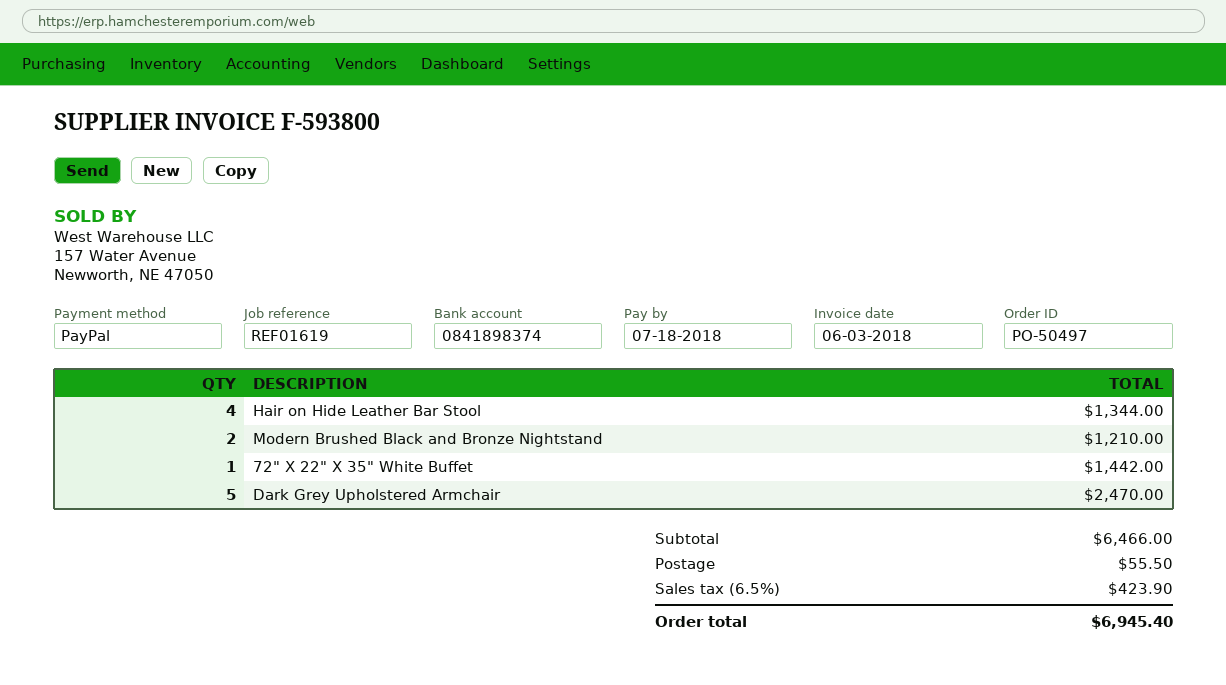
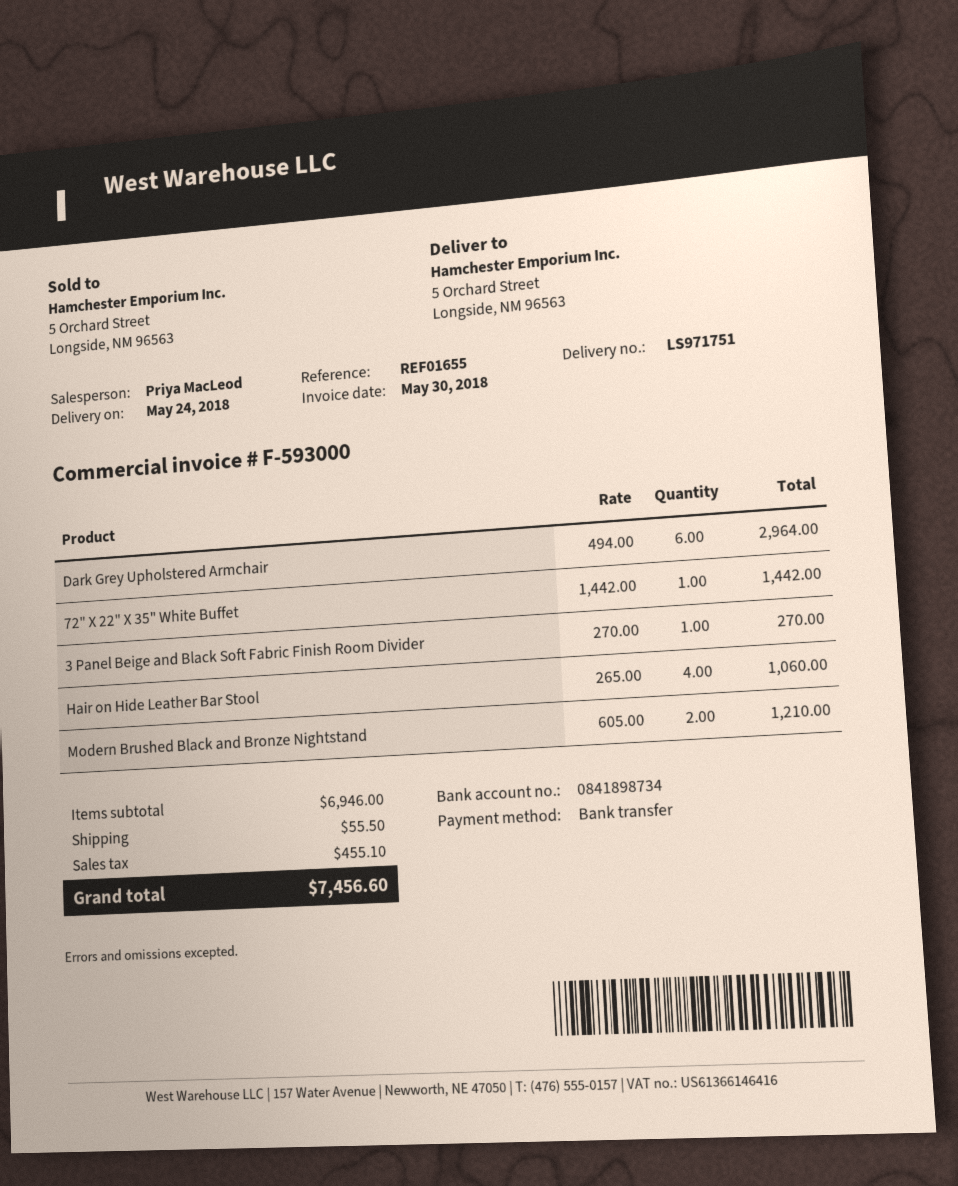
invoice number: F-593800 -> F-593000
invoice date: 2018-06-03 -> 2018-05-30
reference: REF01619 -> REF01655
payment method: PayPal -> bank transfer
bank account: 0841898374 -> 0841898734
Hair on Hide Leather Bar Stool: 4 for 1344.00 -> 4 for 1060.00
Dark Grey Upholstered Armchair: 5 for 2470.00 -> 6 for 2964.00
3 Panel Beige and Black Soft Fabric Finish Room Divider: none -> 1 for 270.00
subtotal: 6466.00 -> 6946.00
tax: 423.90 -> 455.10
total: 6945.40 -> 7456.60

